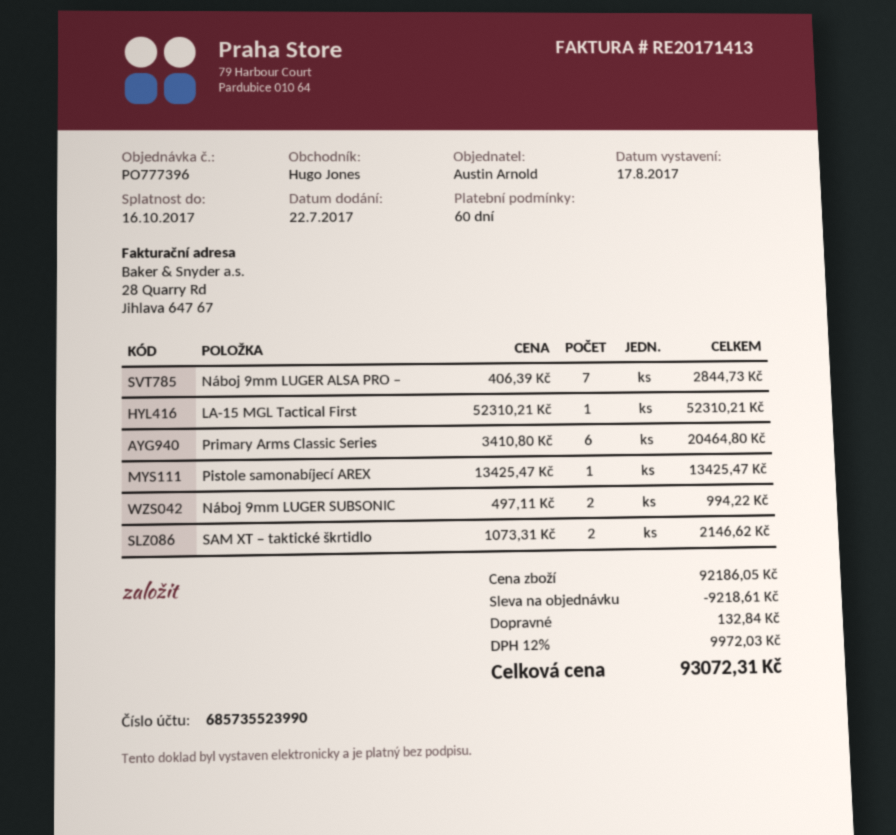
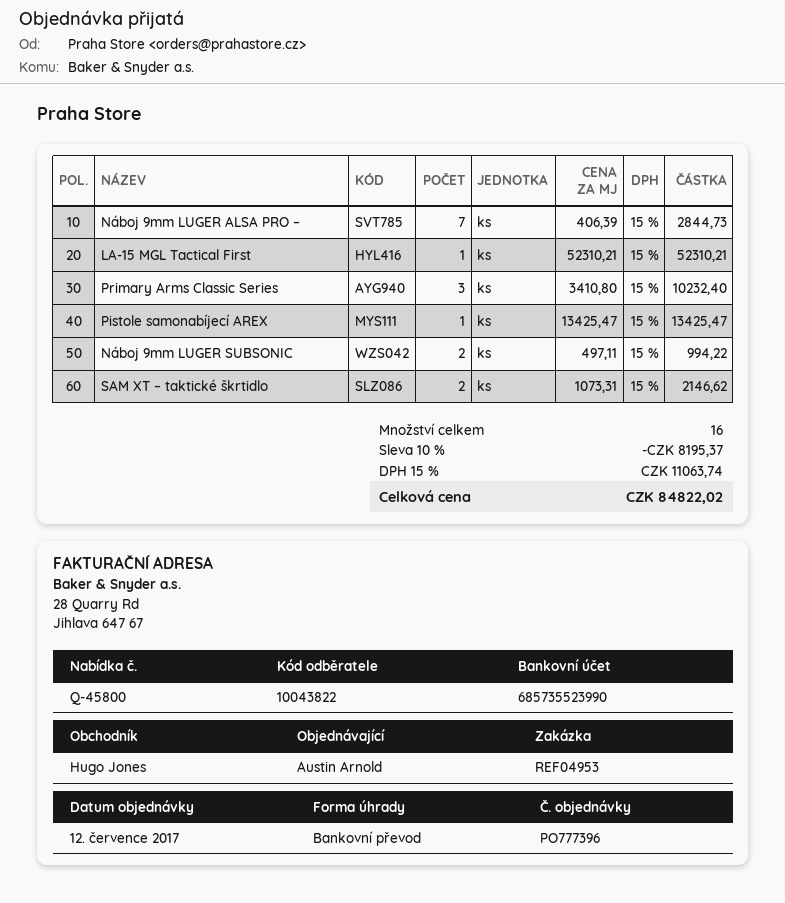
Primary Arms Classic Series: 6 x 3410.80 = 20464.80 -> 3 x 3410.80 = 10232.40
discount: 9218.61 -> 8195.37
shipping: 132.84 -> none
tax: 12% = 9972.03 -> 15% = 11063.74
total: 93072.31 -> 84822.02

